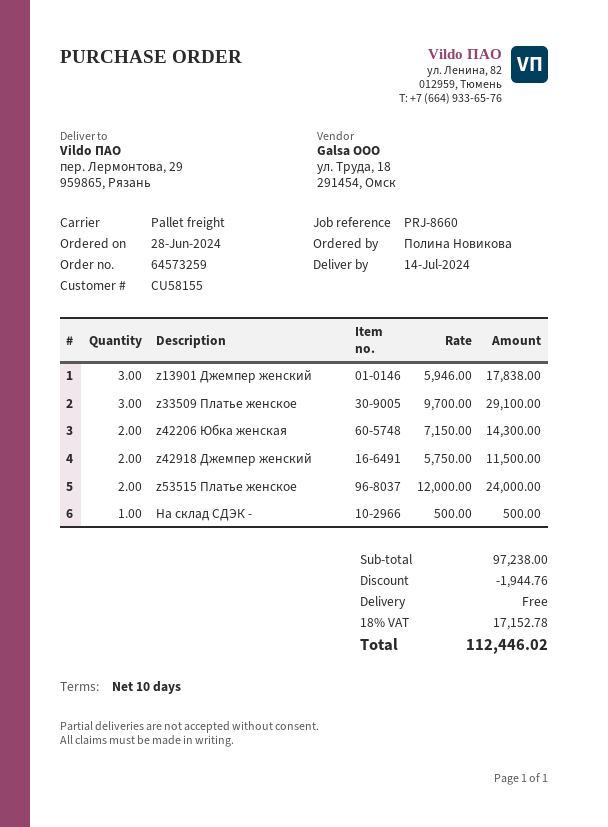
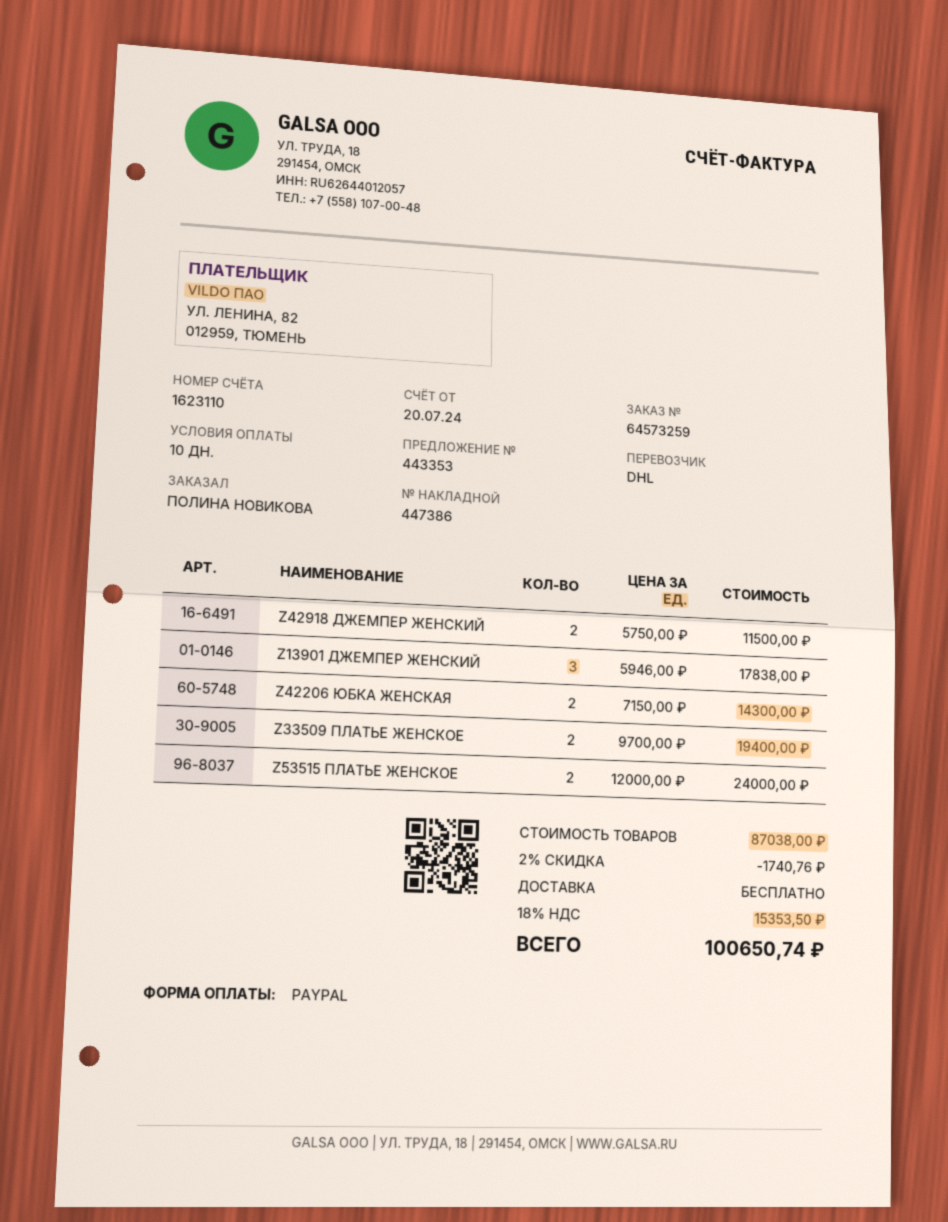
shipping method: pallet freight -> DHL
z33509 Платье женское: 3 x 9700.00 = 29100.00 -> 2 x 9700.00 = 19400.00
На склад СДЭК -: 1 x 500.00 = 500.00 -> none
subtotal: 97238.00 -> 87038.00
discount: 1944.76 -> 1740.76
tax: 18% = 17152.78 -> 18% = 15353.50
total: 112446.02 -> 100650.74

